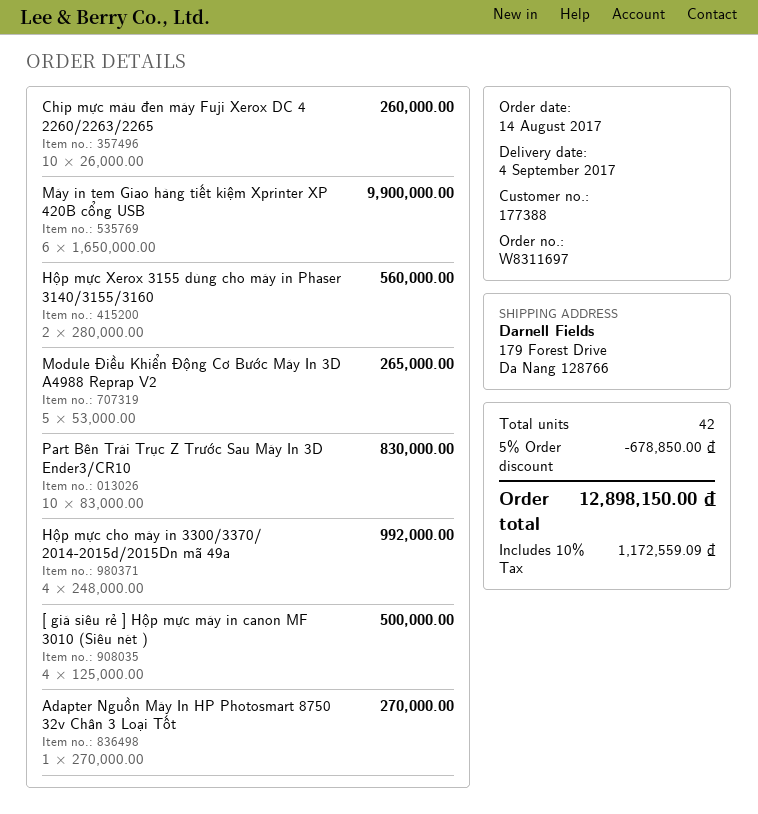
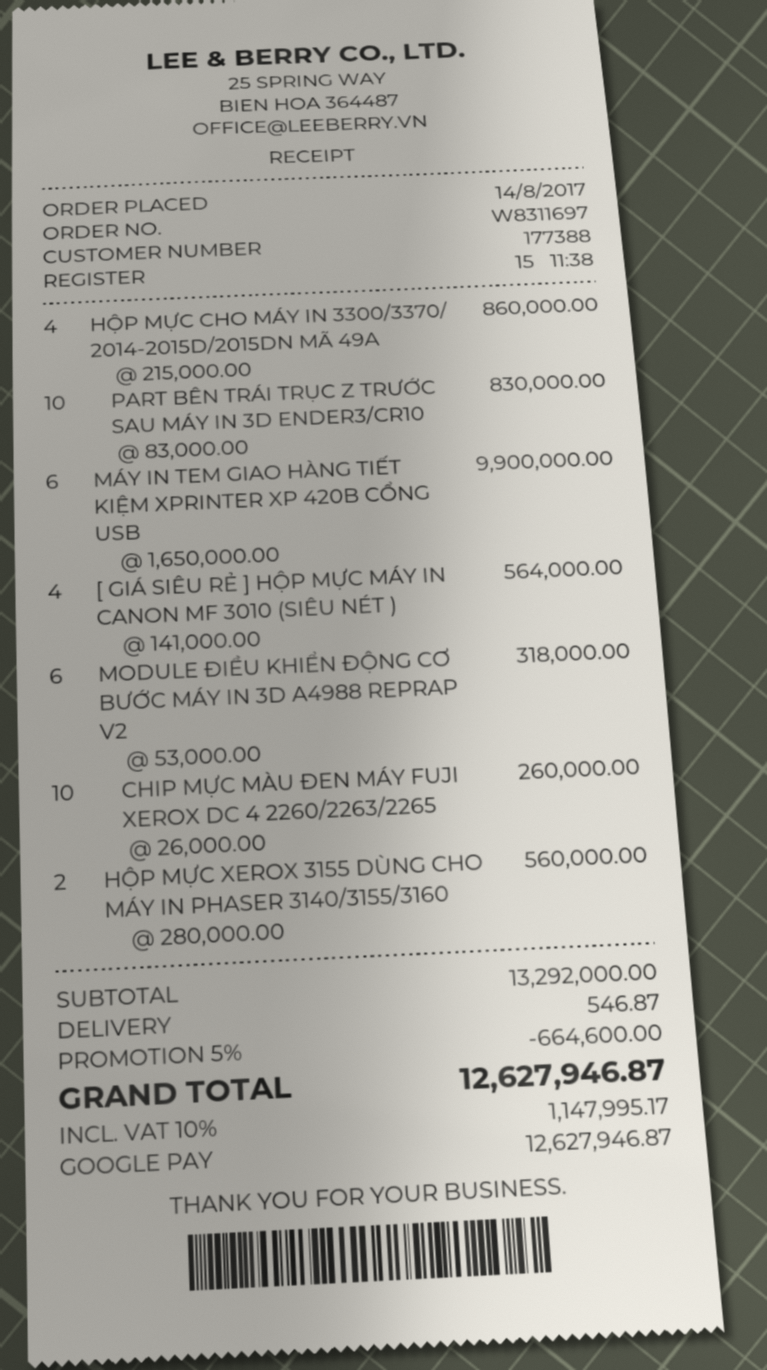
Module Điều Khiển Động Cơ Bước Máy In 3D A4988 Reprap V2: 5 x 53000.00 = 265000.00 -> 6 x 53000.00 = 318000.00
Hộp mực cho máy in 3300/3370/ 2014-2015d/2015Dn mã 49a: 4 x 248000.00 = 992000.00 -> 4 x 215000.00 = 860000.00
[ giá siêu rẻ ] Hộp mực máy in canon MF 3010 (Siêu nét ): 4 x 125000.00 = 500000.00 -> 4 x 141000.00 = 564000.00
Adapter Nguồn Máy In HP Photosmart 8750 32v Chân 3 Loại Tốt: 1 x 270000.00 = 270000.00 -> none
discount: 5% = 678850.00 -> 5% = 664600.00
shipping: none -> 546.87
tax: 10% = 1172559.09 -> 10% = 1147995.17
total: 12898150.00 -> 12627946.87

